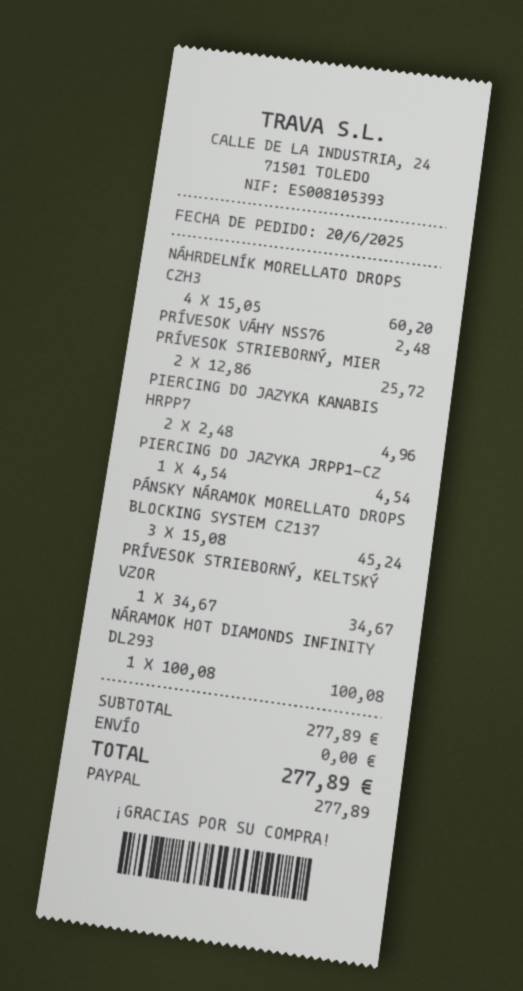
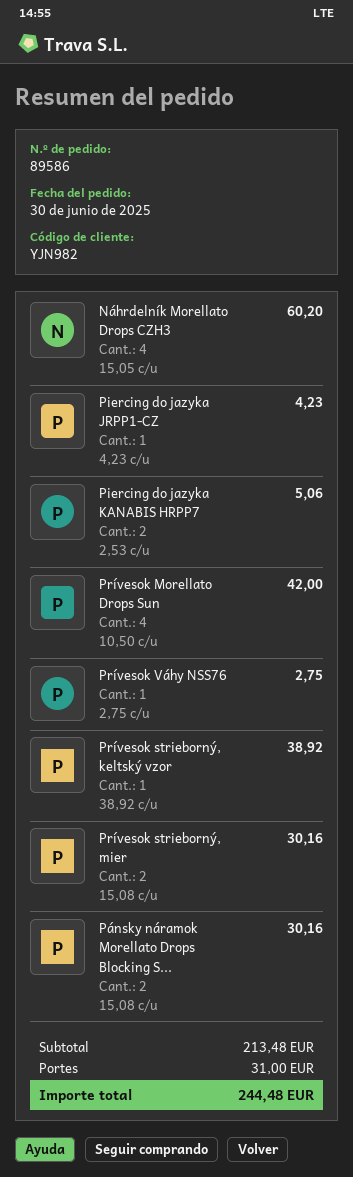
order date: 2025-06-20 -> 2025-06-30
PRÍVESOK VÁHY NSS76: 1 x 2.48 = 2.48 -> 1 x 2.75 = 2.75
PRÍVESOK STRIEBORNÝ, MIER: 2 x 12.86 = 25.72 -> 2 x 15.08 = 30.16
PIERCING DO JAZYKA KANABIS HRPP7: 2 x 2.48 = 4.96 -> 2 x 2.53 = 5.06
PIERCING DO JAZYKA JRPP1-CZ: 1 x 4.54 = 4.54 -> 1 x 4.23 = 4.23
PÁNSKY NÁRAMOK MORELLATO DROPS BLOCKING SYSTEM CZ137: 3 x 15.08 = 45.24 -> 2 x 15.08 = 30.16
PRÍVESOK STRIEBORNÝ, KELTSKÝ VZOR: 1 x 34.67 = 34.67 -> 1 x 38.92 = 38.92
NÁRAMOK HOT DIAMONDS INFINITY DL293: 1 x 100.08 = 100.08 -> none
Prívesok Morellato Drops Sun: none -> 4 x 10.50 = 42.00
subtotal: 277.89 -> 213.48
shipping: 0.00 -> 31.00
total: 277.89 -> 244.48

